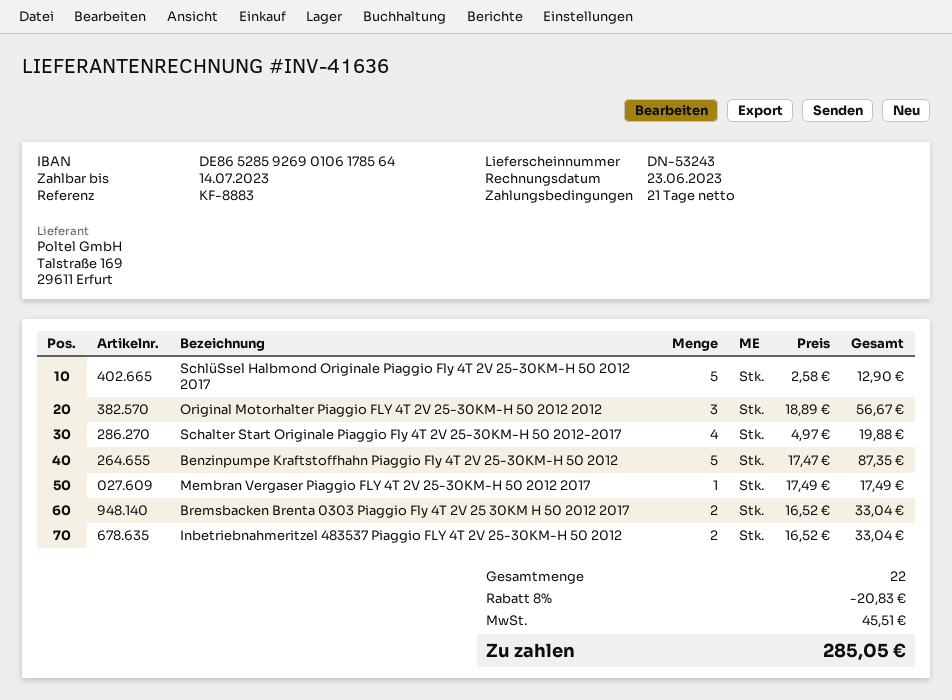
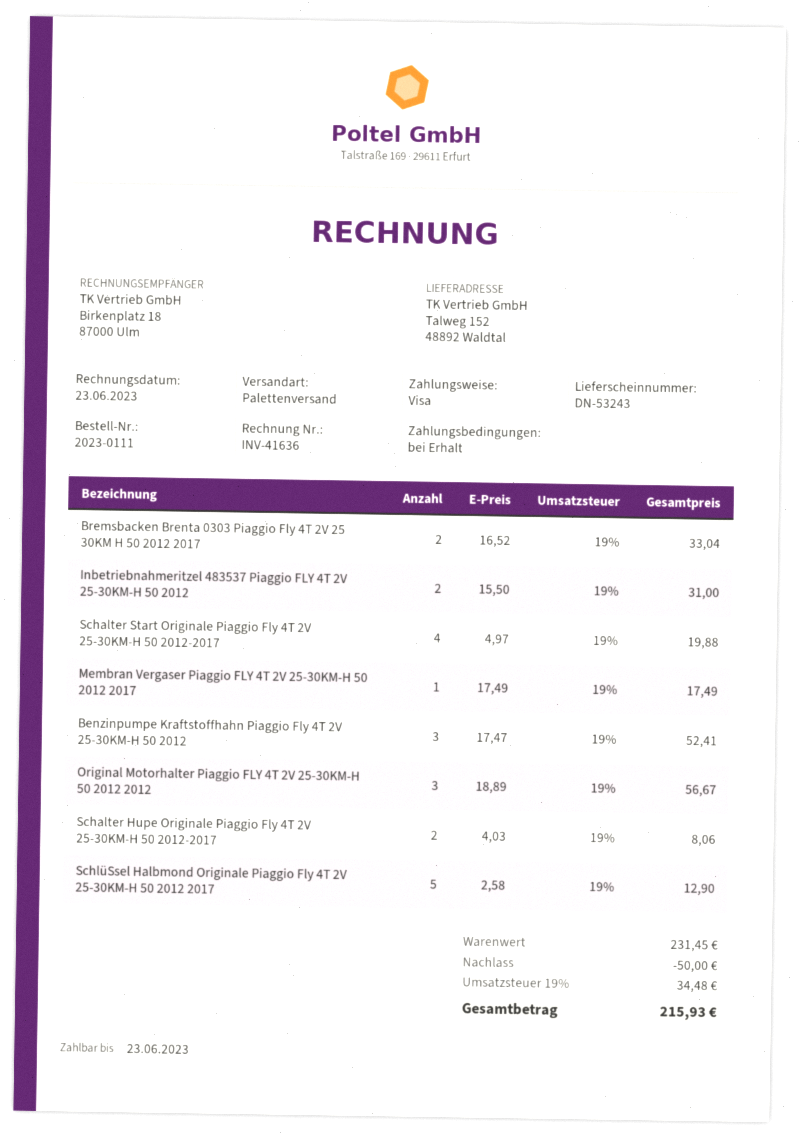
payment terms: 21 days -> on receipt
due date: 2023-07-14 -> 2023-06-23
Benzinpumpe Kraftstoffhahn Piaggio Fly 4T 2V 25-30KM-H 50 2012: 5 x 17.47 = 87.35 -> 3 x 17.47 = 52.41
Inbetriebnahmeritzel 483537 Piaggio FLY 4T 2V 25-30KM-H 50 2012: 2 x 16.52 = 33.04 -> 2 x 15.50 = 31.00
Schalter Hupe Originale Piaggio Fly 4T 2V 25-30KM-H 50 2012-2017: none -> 2 x 4.03 = 8.06
discount: 20.83 -> 50.00
tax: 45.51 -> 34.48
total: 285.05 -> 215.93

